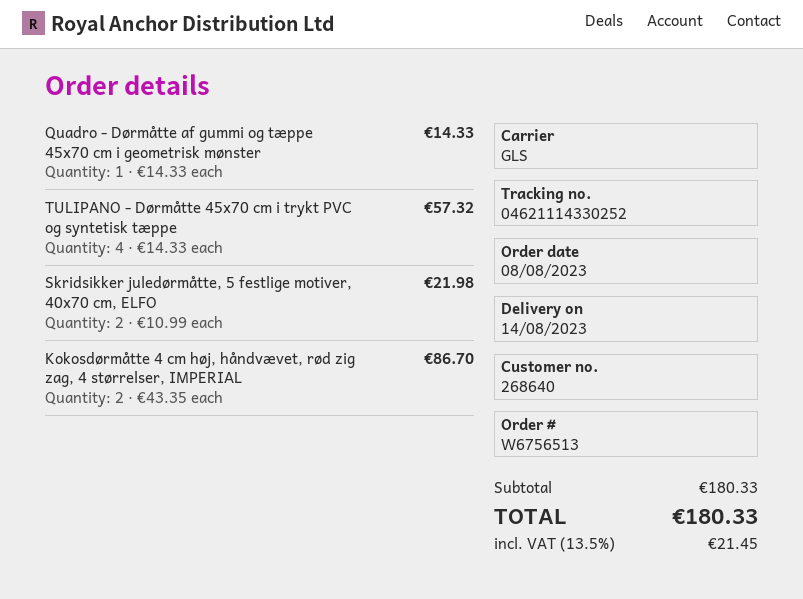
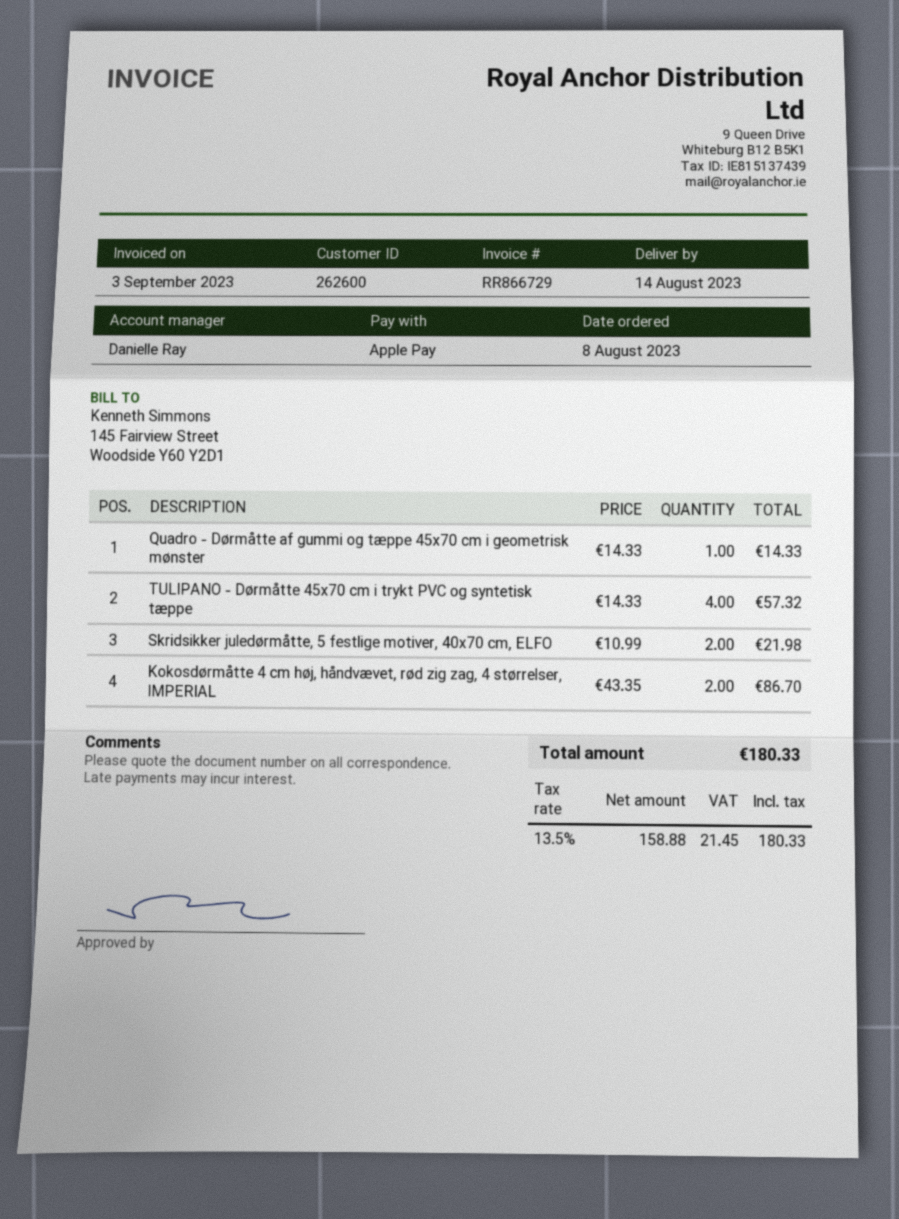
customer number: 268640 -> 262600

